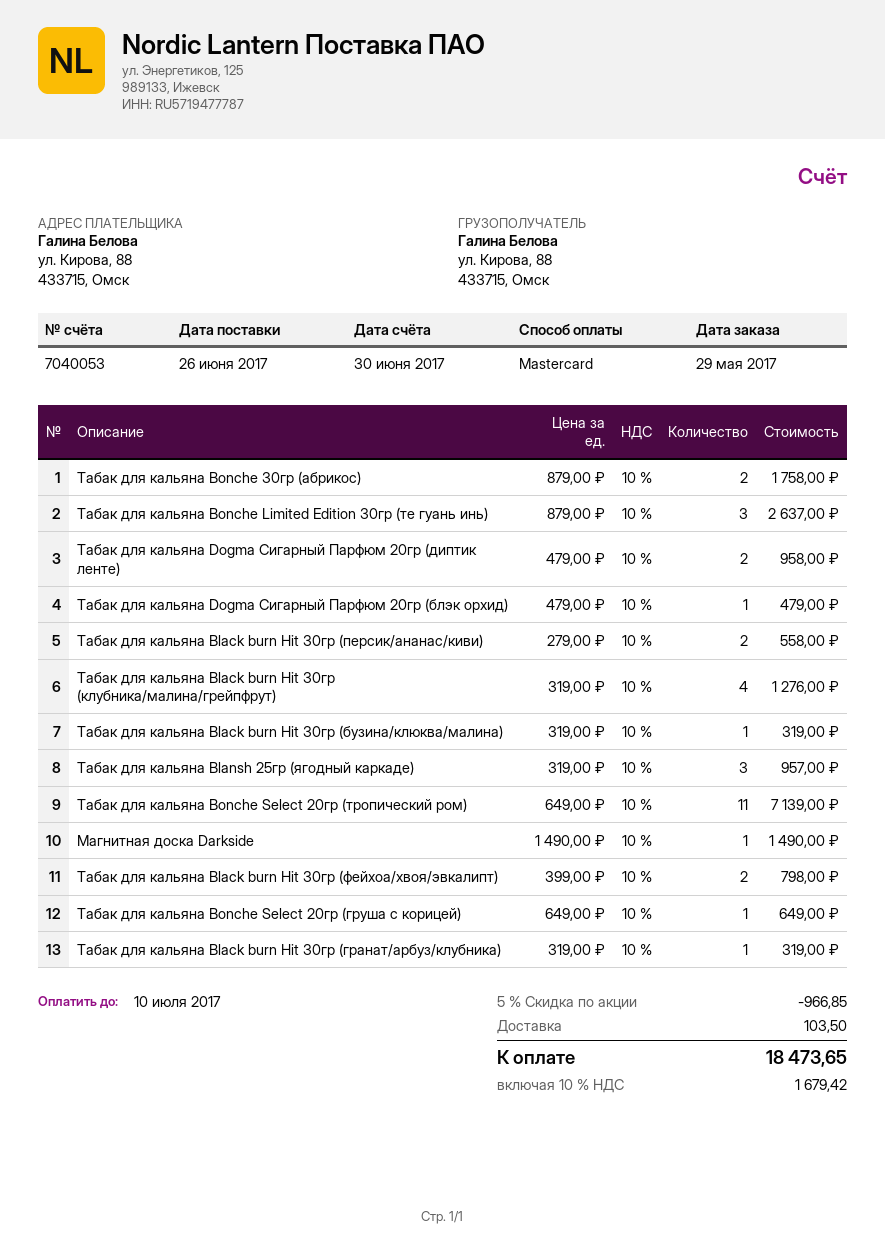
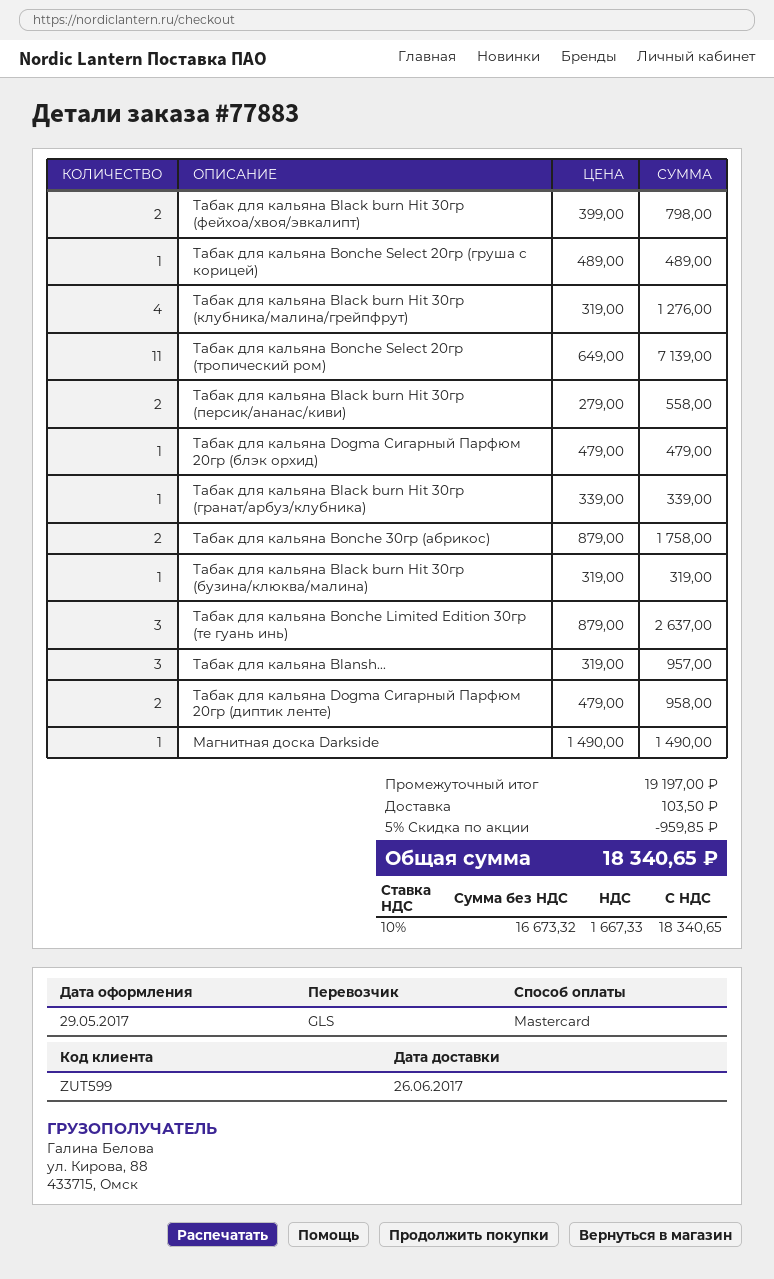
Табак для кальяна Bonche Select 20гр (груша с корицей): 1 x 649.00 = 649.00 -> 1 x 489.00 = 489.00
Табак для кальяна Black burn Hit 30гр (гранат/арбуз/клубника): 1 x 319.00 = 319.00 -> 1 x 339.00 = 339.00
discount: 5% = 966.85 -> 5% = 959.85
tax: 10% = 1679.42 -> 10% = 1667.33
total: 18473.65 -> 18340.65

